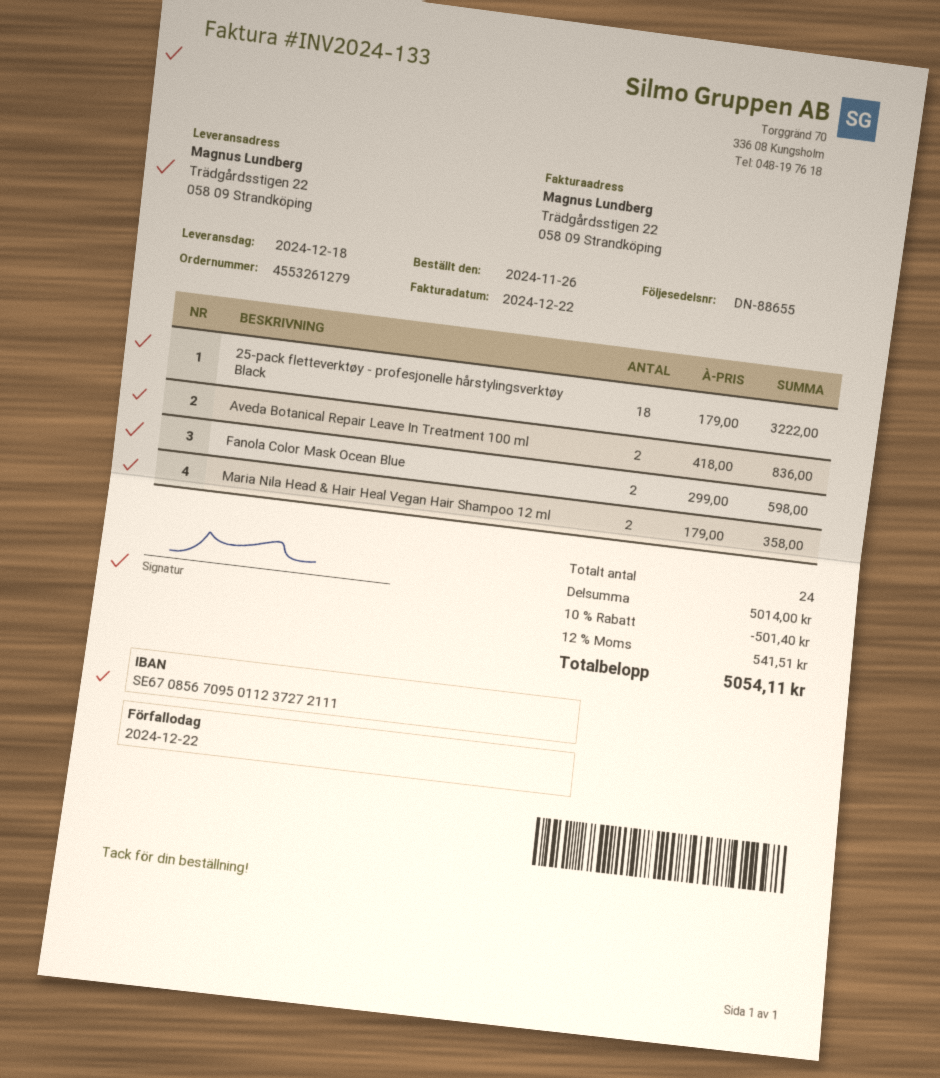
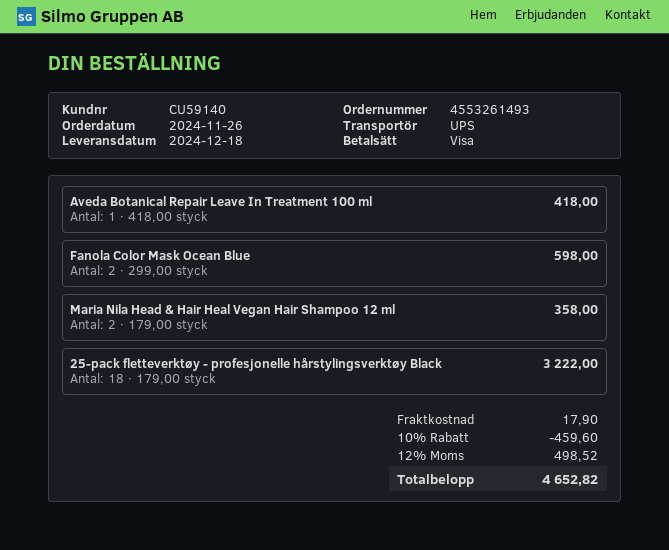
order number: 4553261279 -> 4553261493
Aveda Botanical Repair Leave In Treatment 100 ml: 2 x 418.00 = 836.00 -> 1 x 418.00 = 418.00
discount: 10% = 501.40 -> 10% = 459.60
shipping: none -> 17.90
tax: 12% = 541.51 -> 12% = 498.52
total: 5054.11 -> 4652.82

